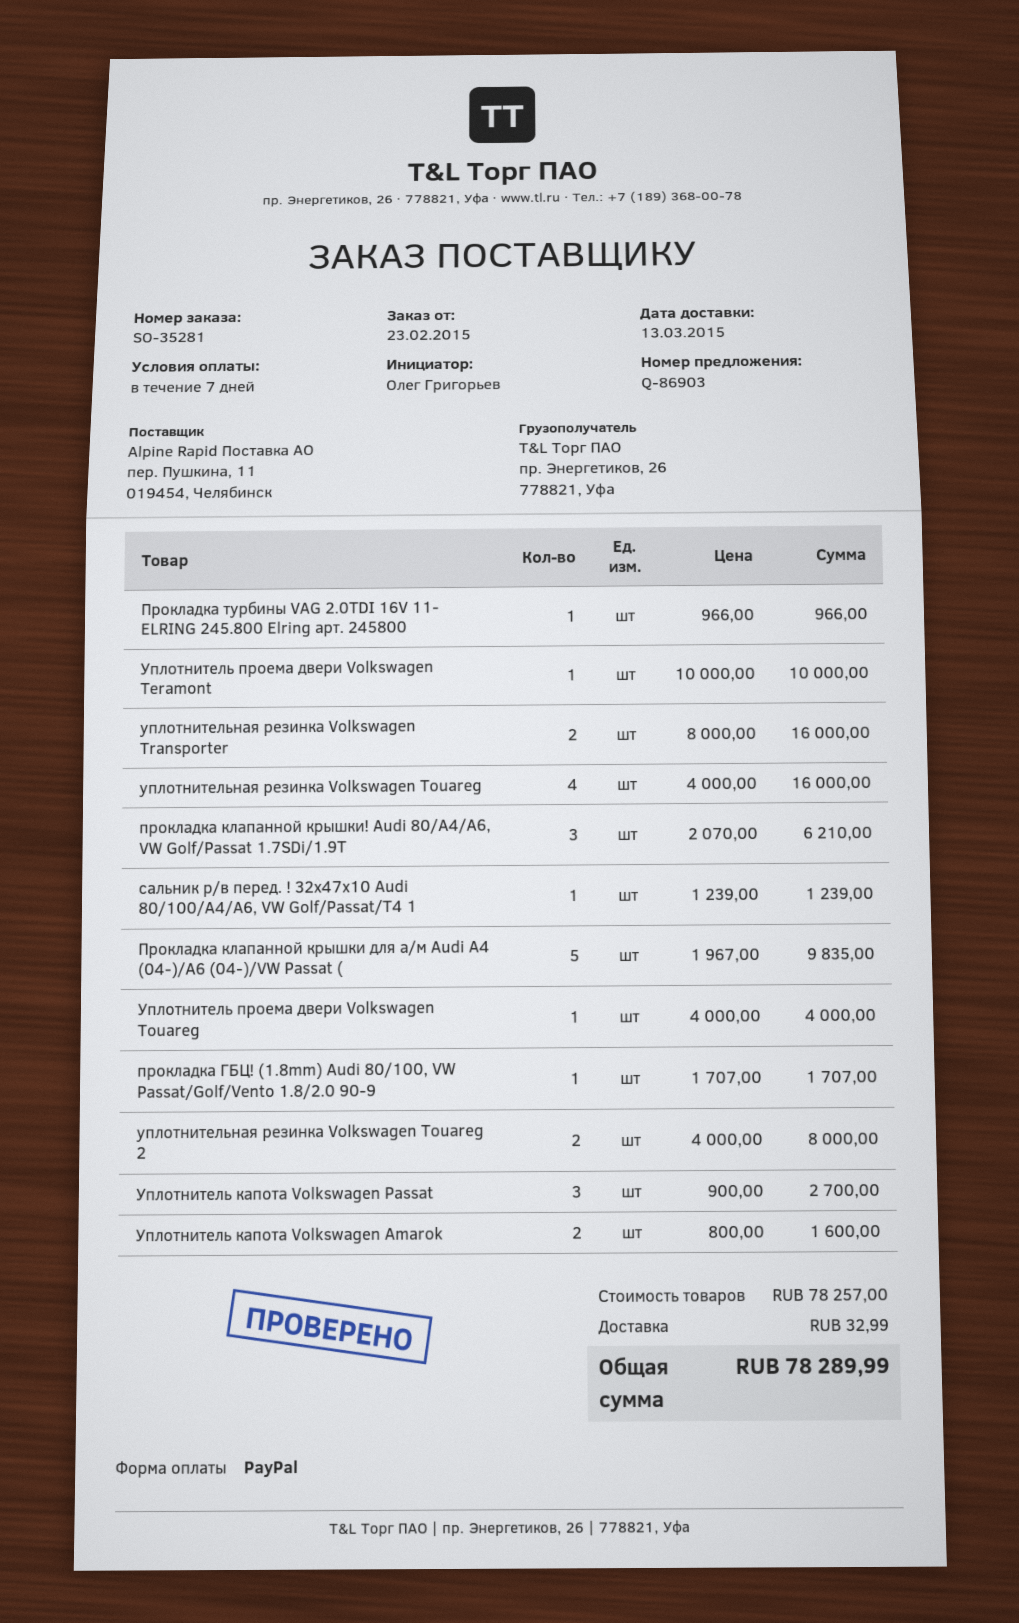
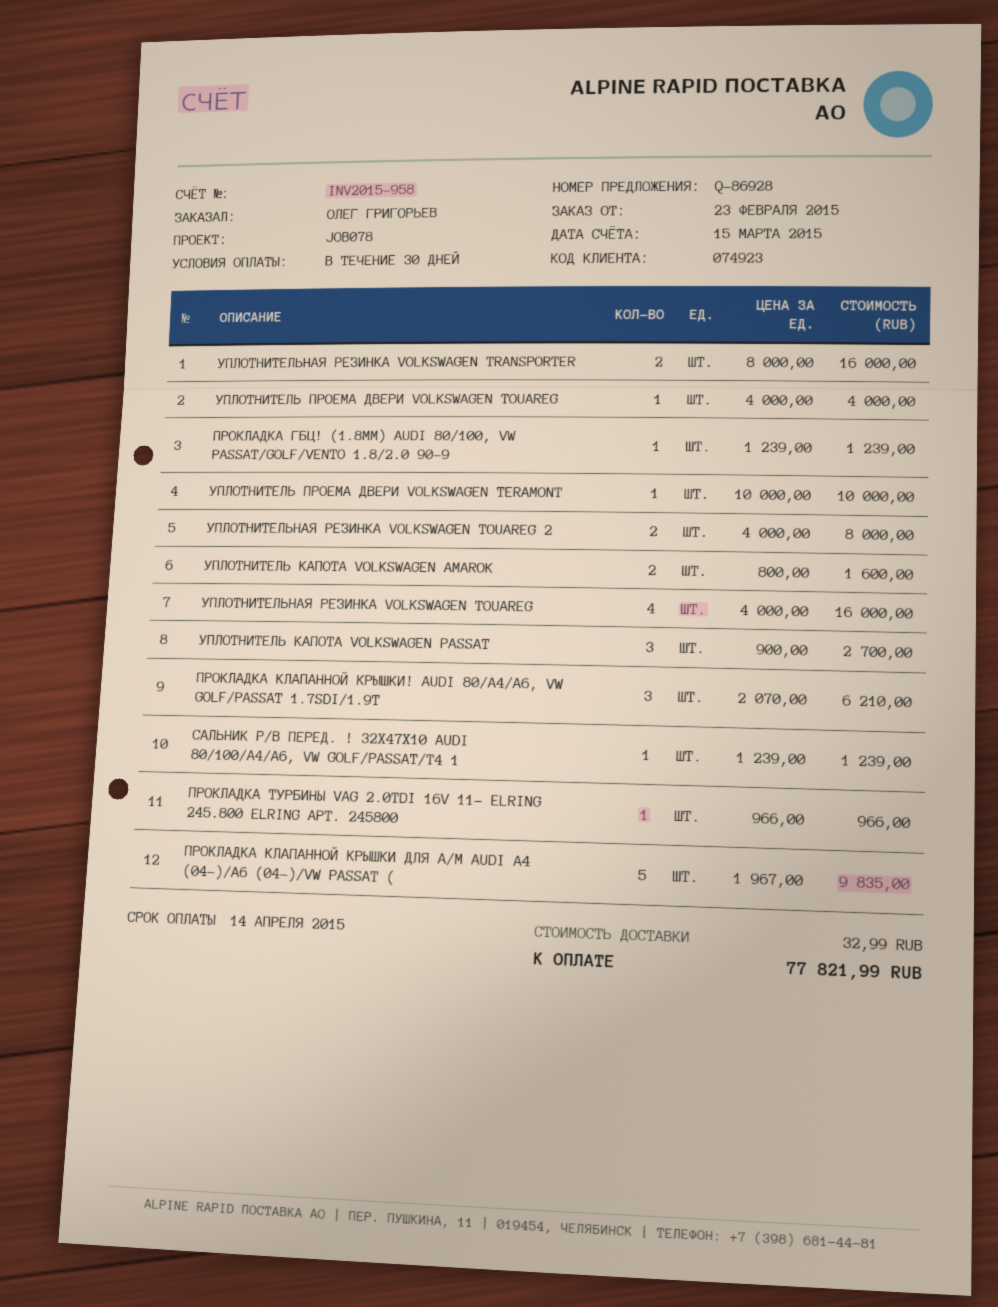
quote number: Q-86903 -> Q-86928
payment terms: 7 days -> 30 days
прокладка ГБЦ! (1.8mm) Audi 80/100, VW Passat/Golf/Vento 1.8/2.0 90-9: 1 x 1707.00 = 1707.00 -> 1 x 1239.00 = 1239.00
total: 78289.99 -> 77821.99

